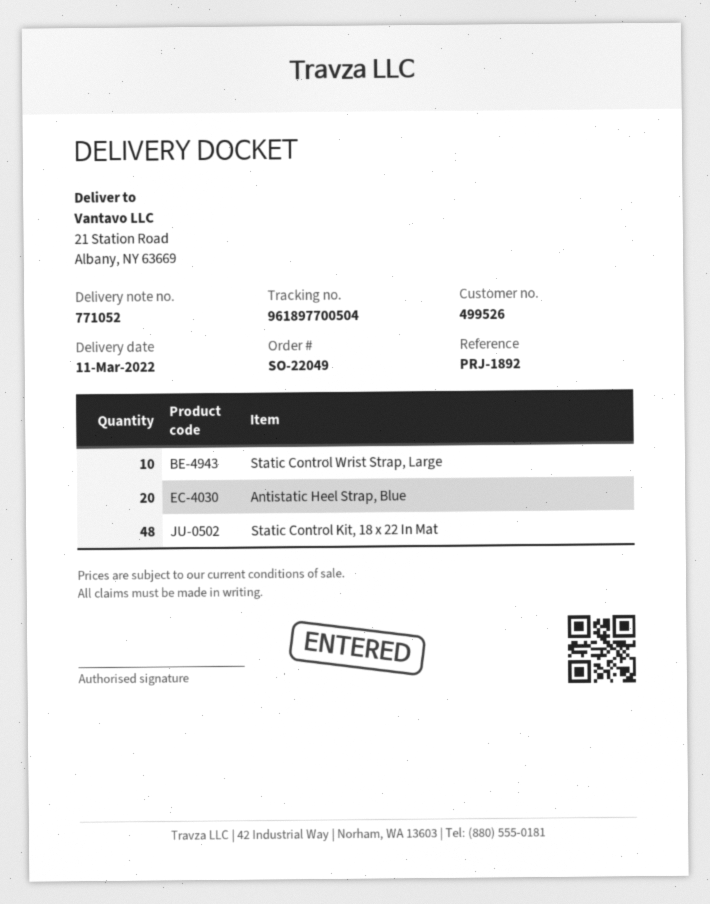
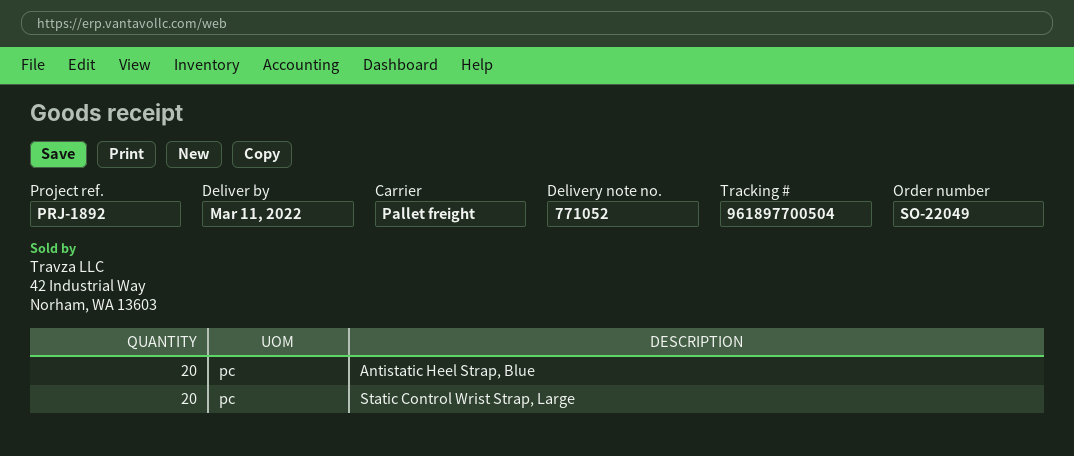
Static Control Wrist Strap, Large: 10 -> 20
Static Control Kit, 18 x 22 In Mat: 48 -> none

